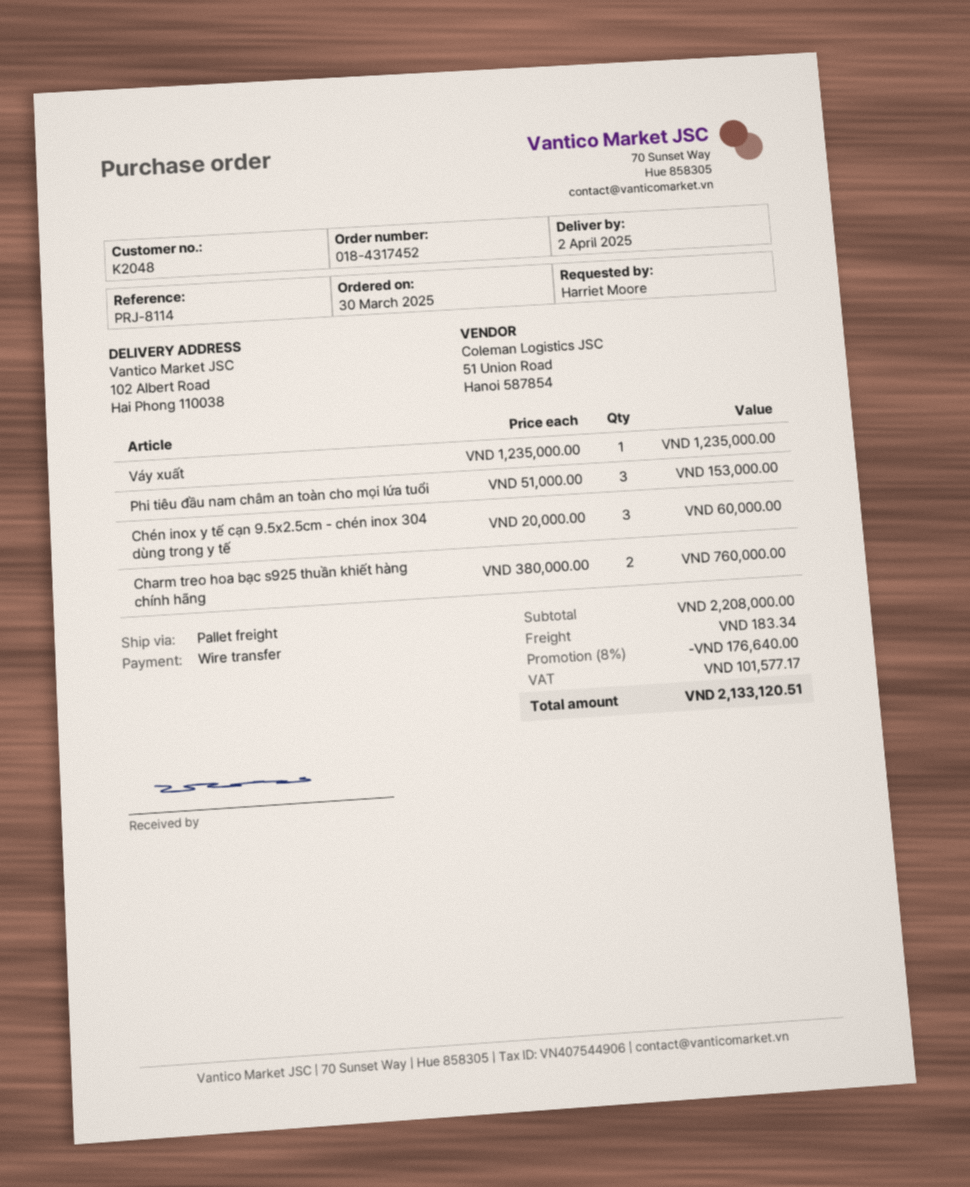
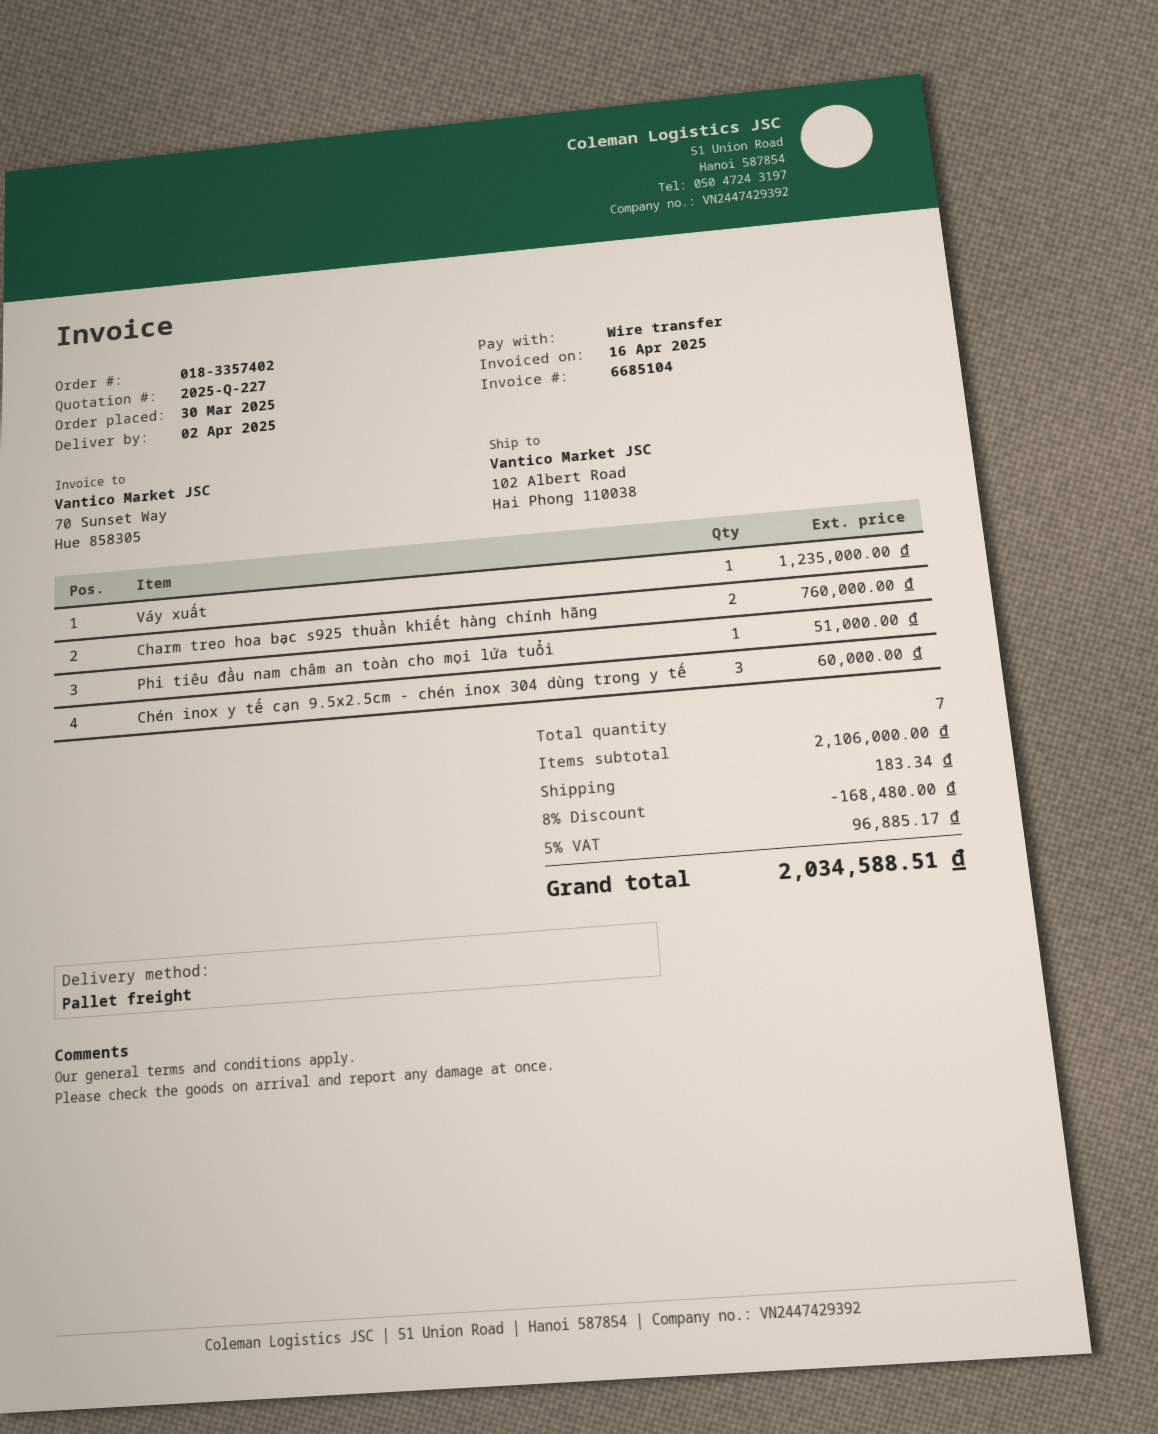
order number: 018-4317452 -> 018-3357402
Phi tiêu đầu nam châm an toàn cho mọi lứa tuổi: 3 for 153000.00 -> 1 for 51000.00
subtotal: 2208000.00 -> 2106000.00
discount: 8% = 176640.00 -> 8% = 168480.00
tax: 101577.17 -> 96885.17
total: 2133120.51 -> 2034588.51

